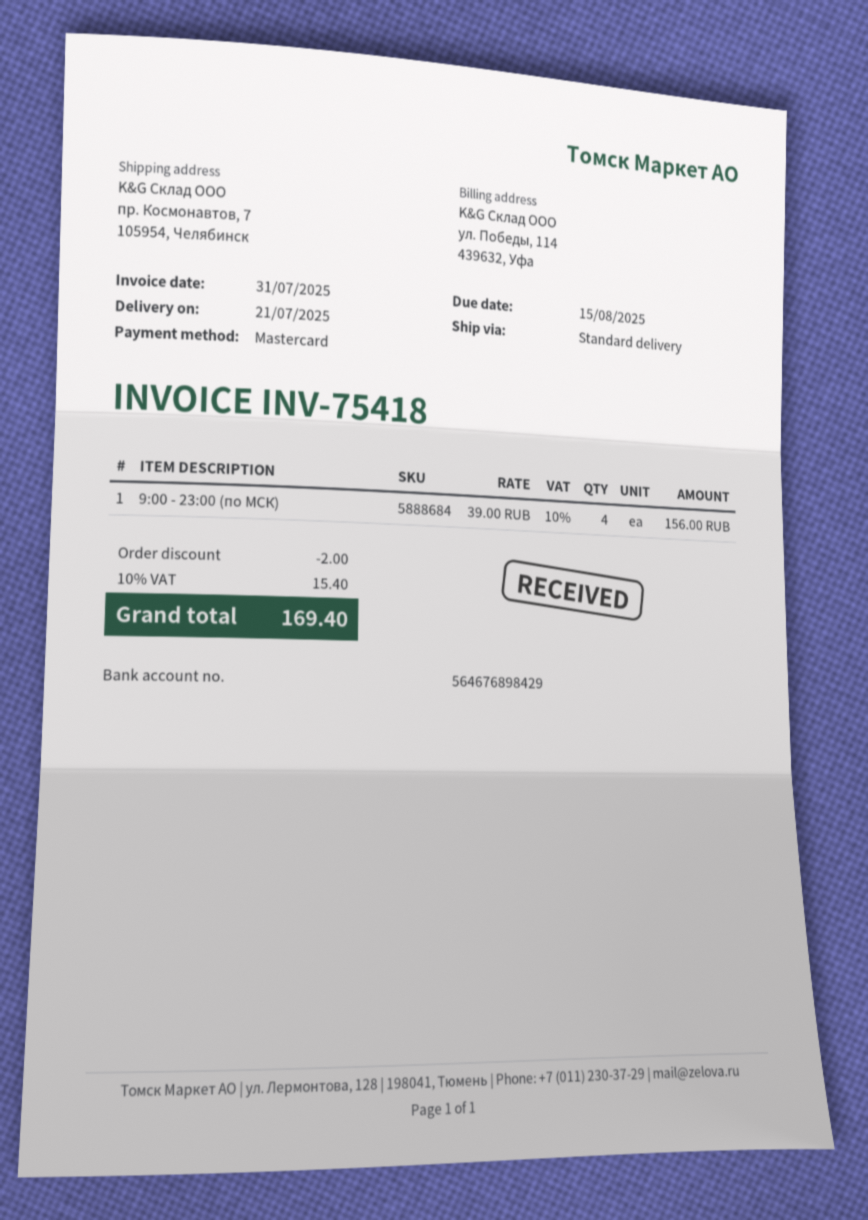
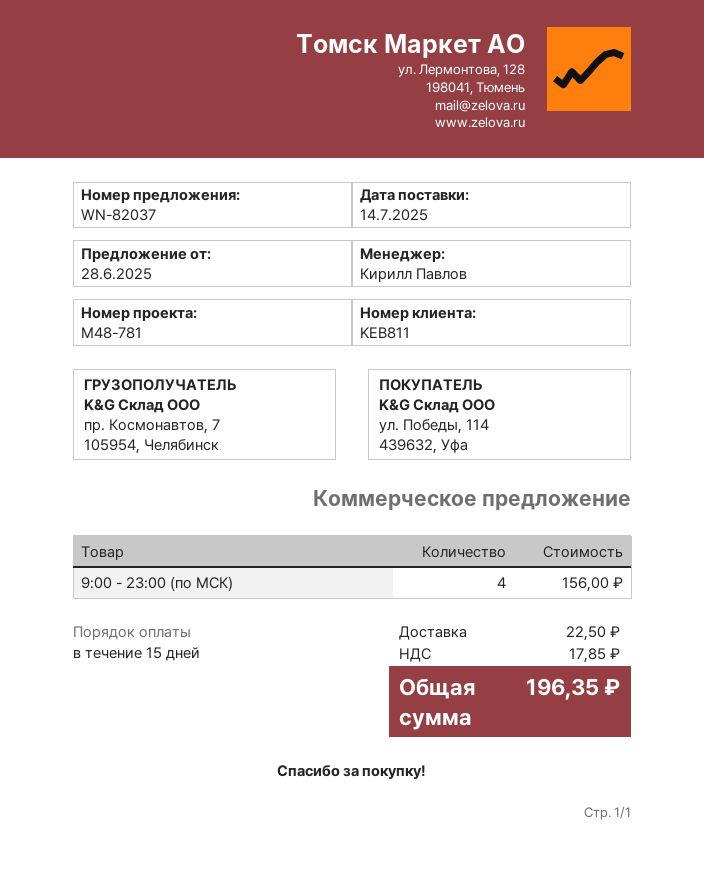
delivery date: 2025-07-21 -> 2025-07-14
discount: 2.00 -> none
shipping: none -> 22.50
tax: 15.40 -> 17.85
total: 169.40 -> 196.35

